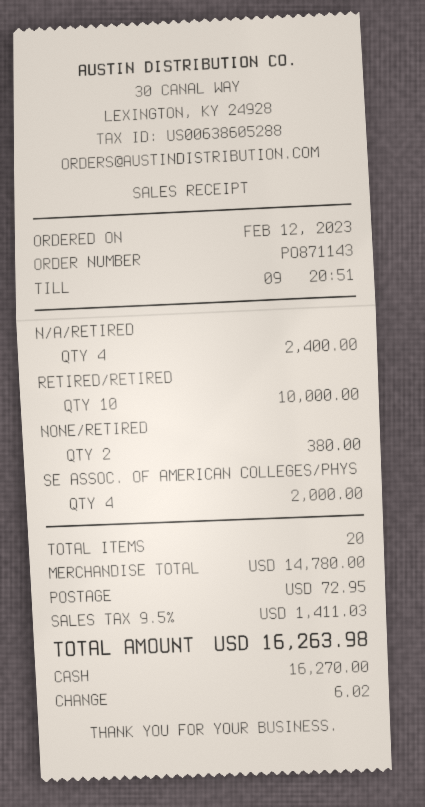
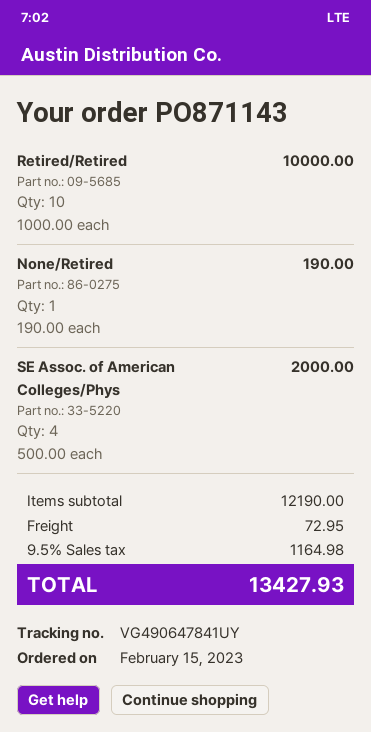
order date: 2023-02-12 -> 2023-02-15
N/A/RETIRED: 4 for 2400.00 -> none
NONE/RETIRED: 2 for 380.00 -> 1 for 190.00
subtotal: 14780.00 -> 12190.00
tax: 9.5% = 1411.03 -> 9.5% = 1164.98
total: 16263.98 -> 13427.93

